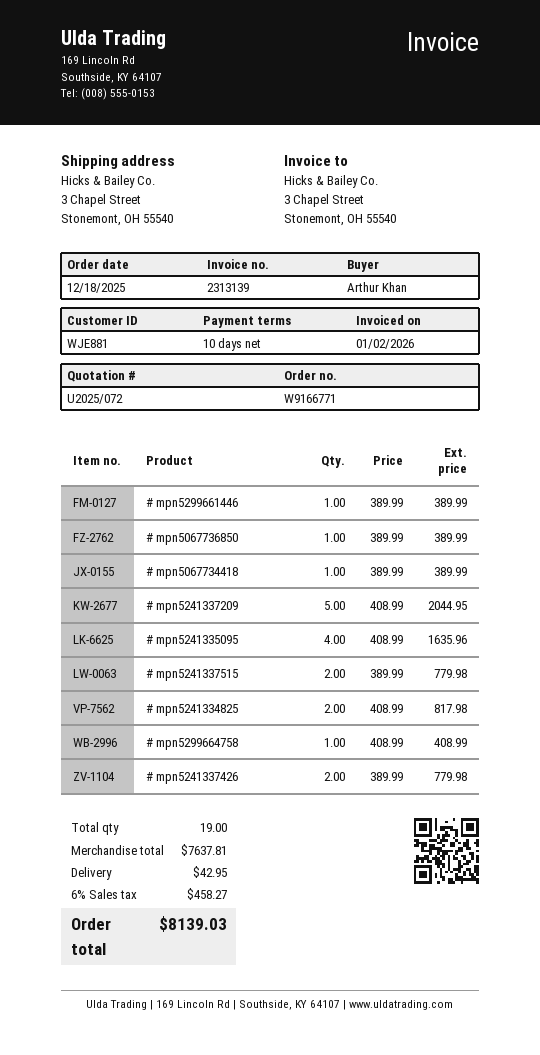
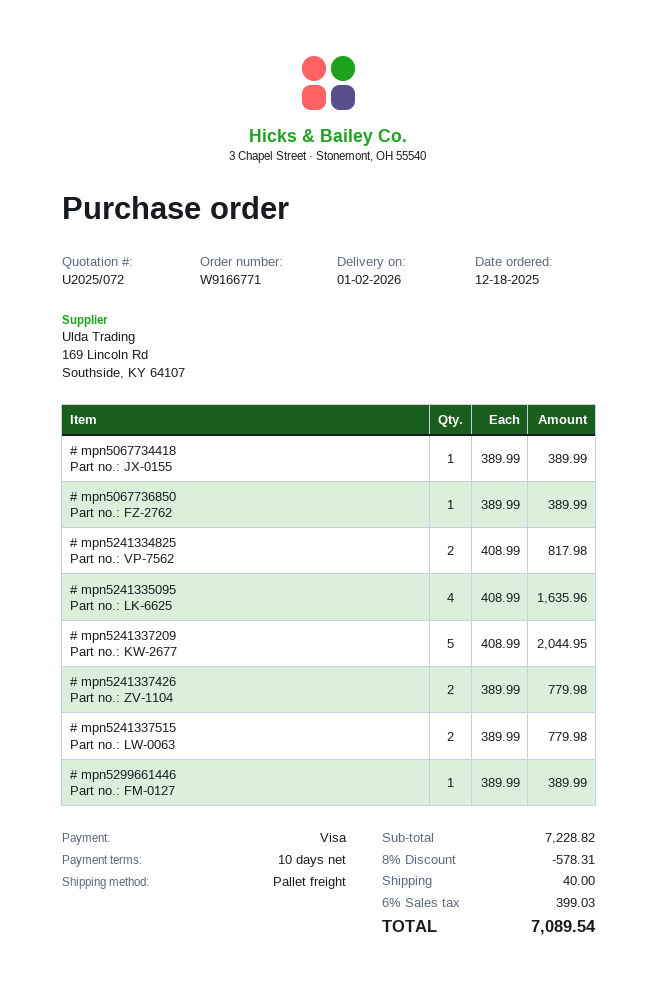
# mpn5299664758: 1 x 408.99 = 408.99 -> none
subtotal: 7637.81 -> 7228.82
discount: none -> 8% = 578.31
shipping: 42.95 -> 40.00
tax: 6% = 458.27 -> 6% = 399.03
total: 8139.03 -> 7089.54

